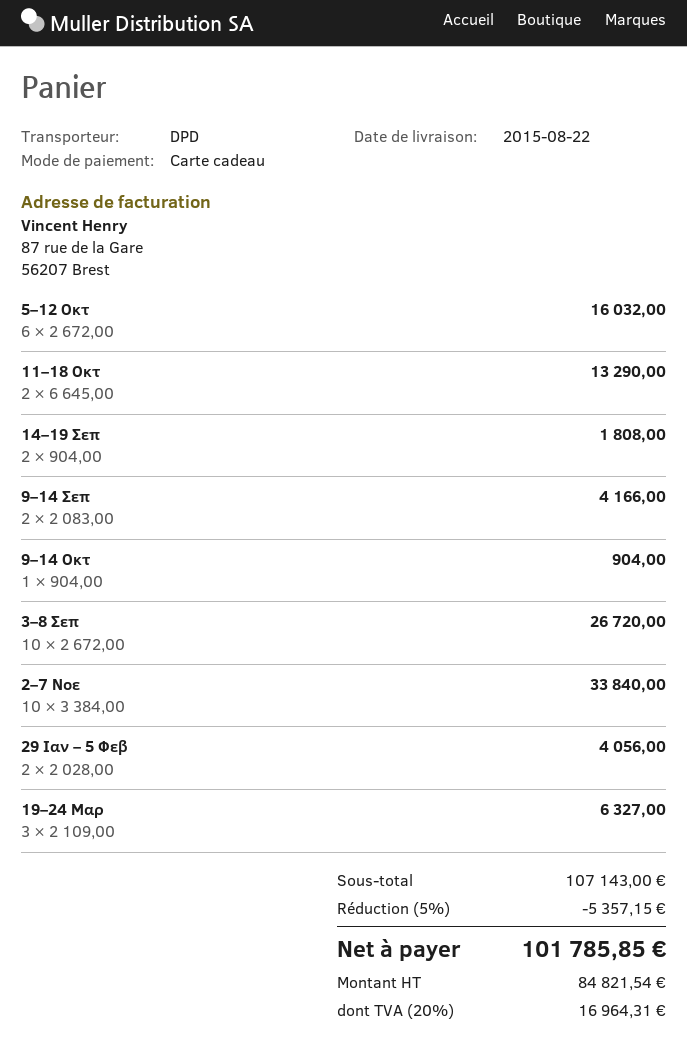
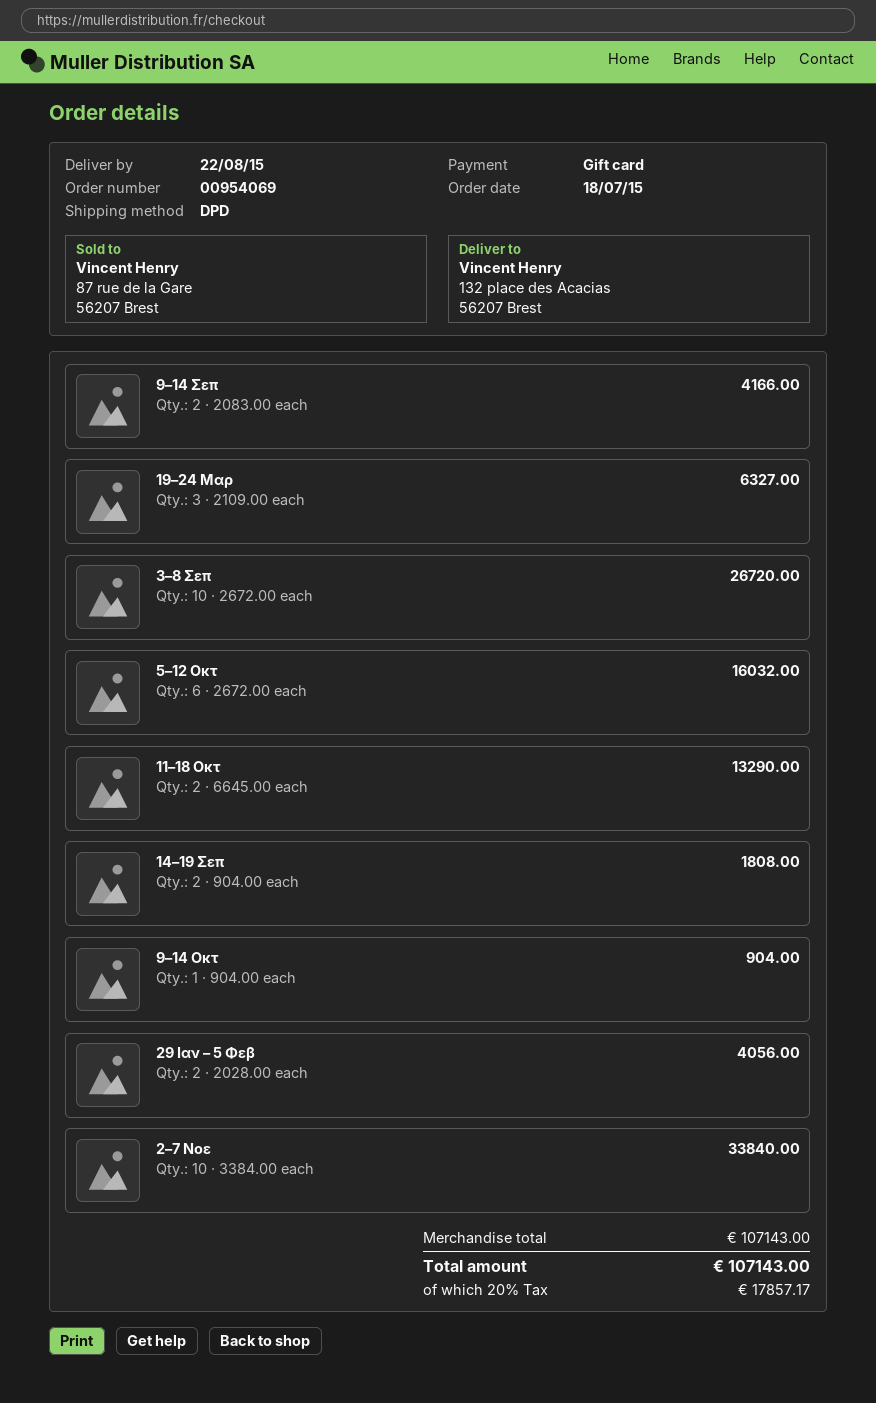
discount: 5% = 5357.15 -> none
tax: 20% = 16964.31 -> 20% = 17857.17
total: 101785.85 -> 107143.00

